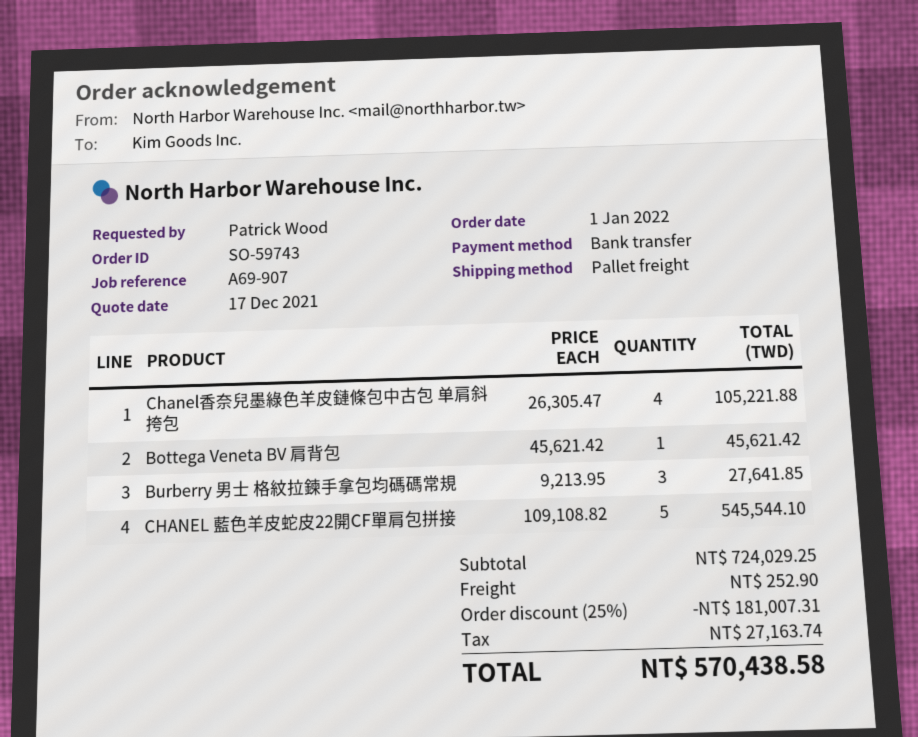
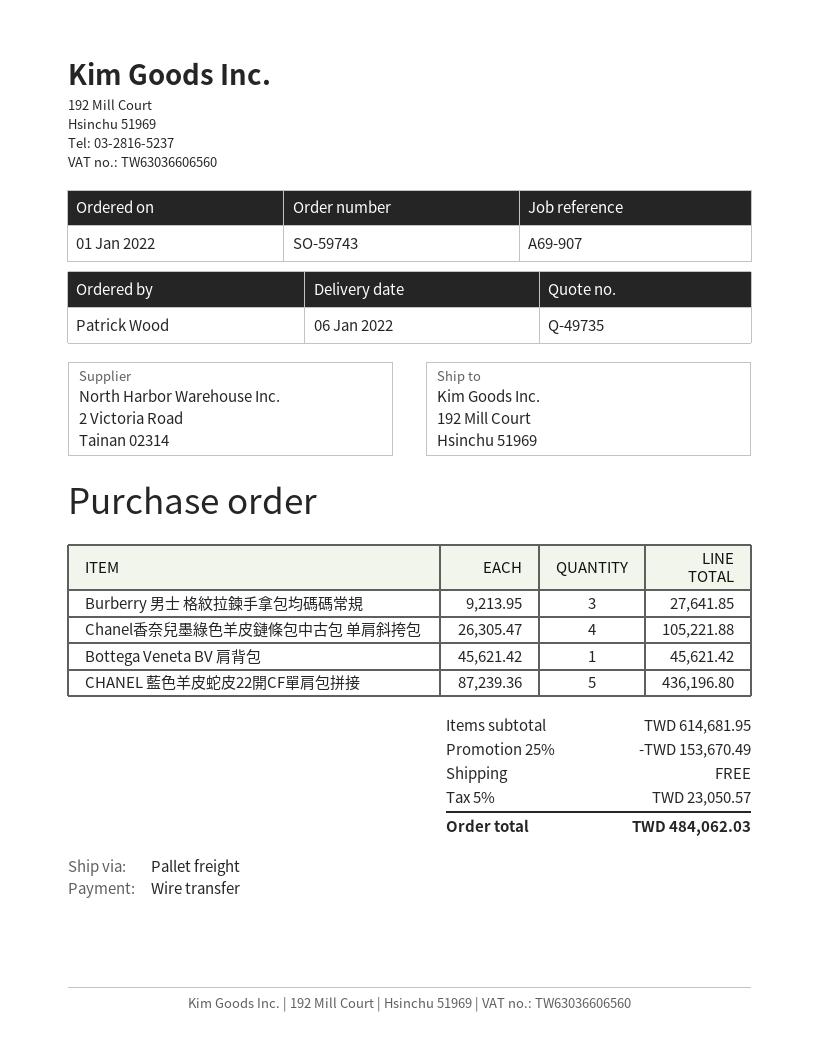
CHANEL 藍色羊皮蛇皮22開CF單肩包拼接: 5 x 109108.82 = 545544.10 -> 5 x 87239.36 = 436196.80
subtotal: 724029.25 -> 614681.95
discount: 25% = 181007.31 -> 25% = 153670.49
shipping: 252.90 -> 0.00
tax: 27163.74 -> 23050.57
total: 570438.58 -> 484062.03

